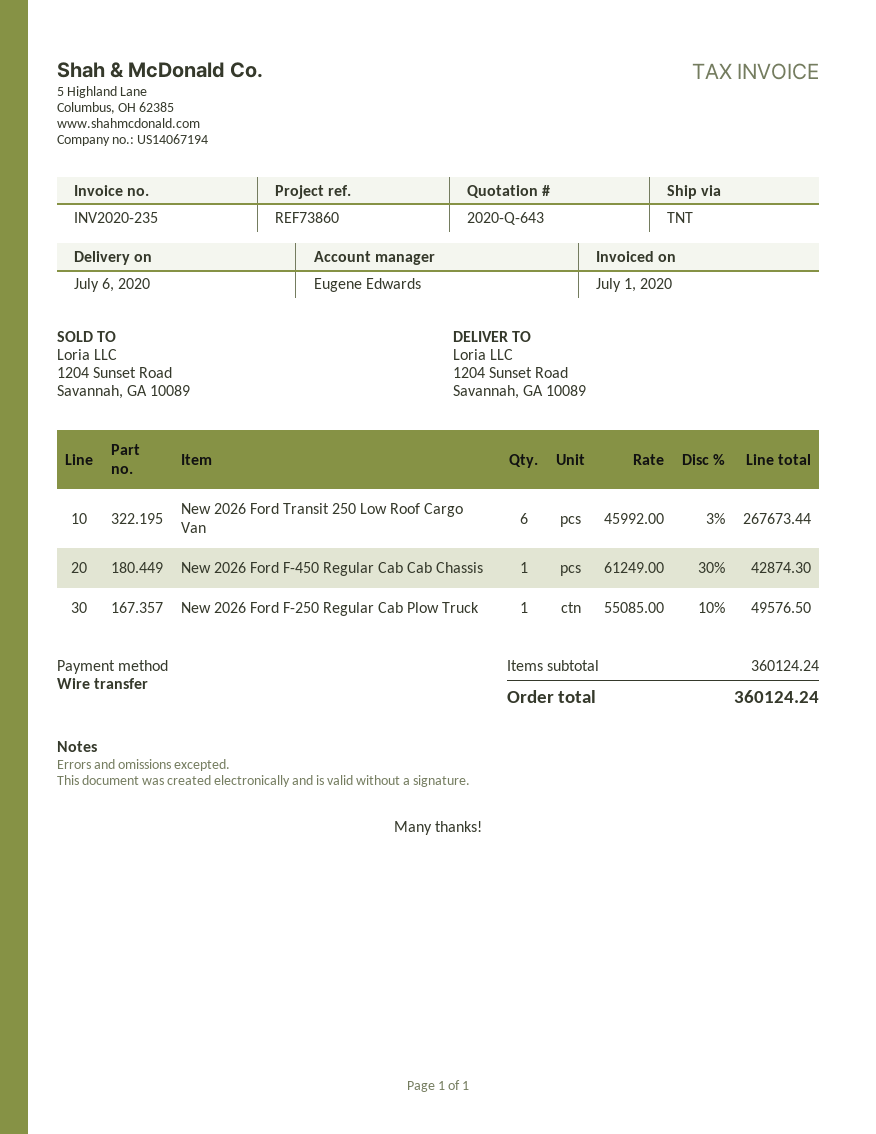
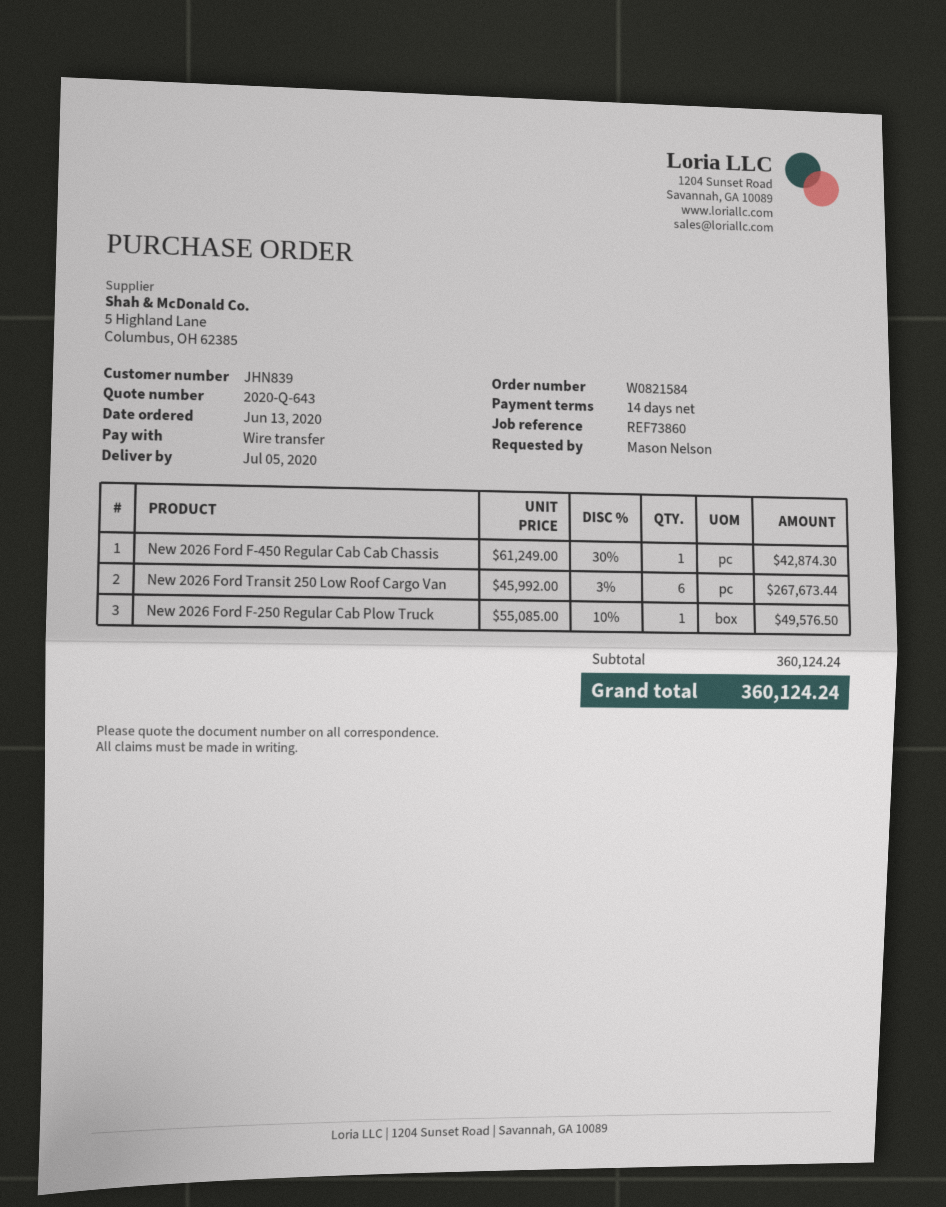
delivery date: 2020-07-06 -> 2020-07-05

